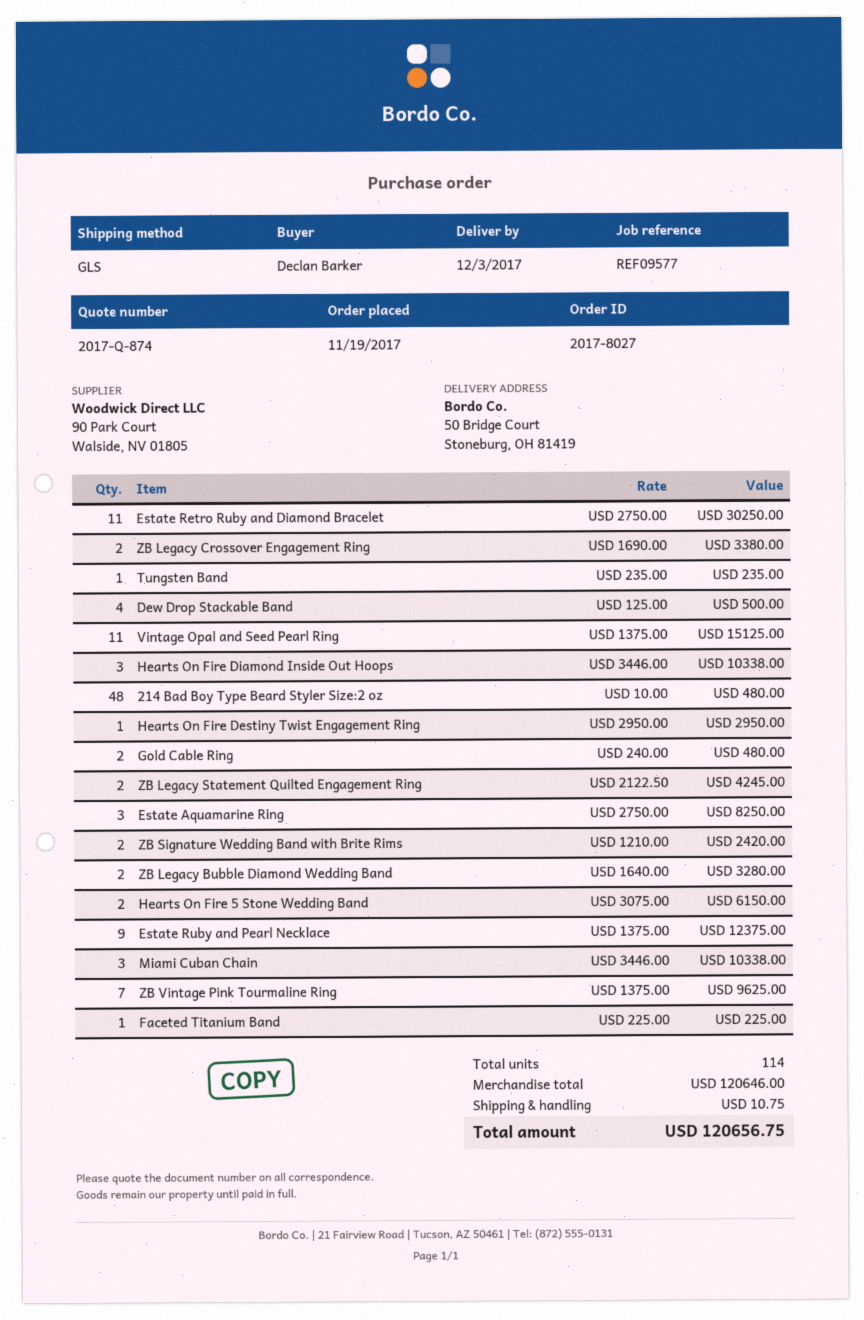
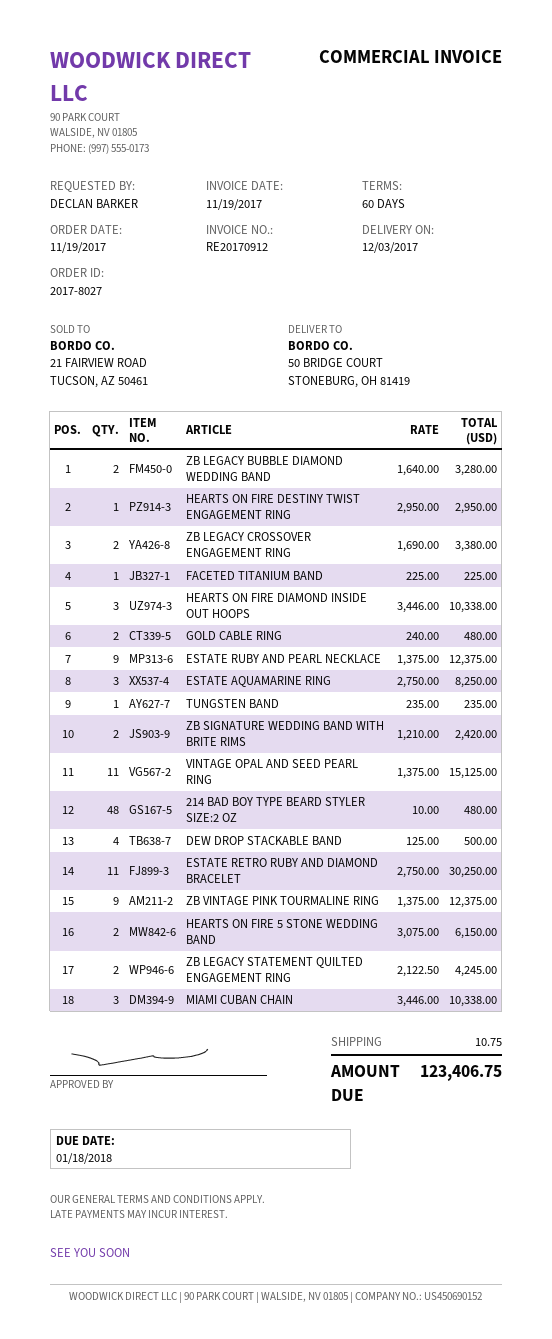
ZB Vintage Pink Tourmaline Ring: 7 x 1375.00 = 9625.00 -> 9 x 1375.00 = 12375.00
total: 120656.75 -> 123406.75

